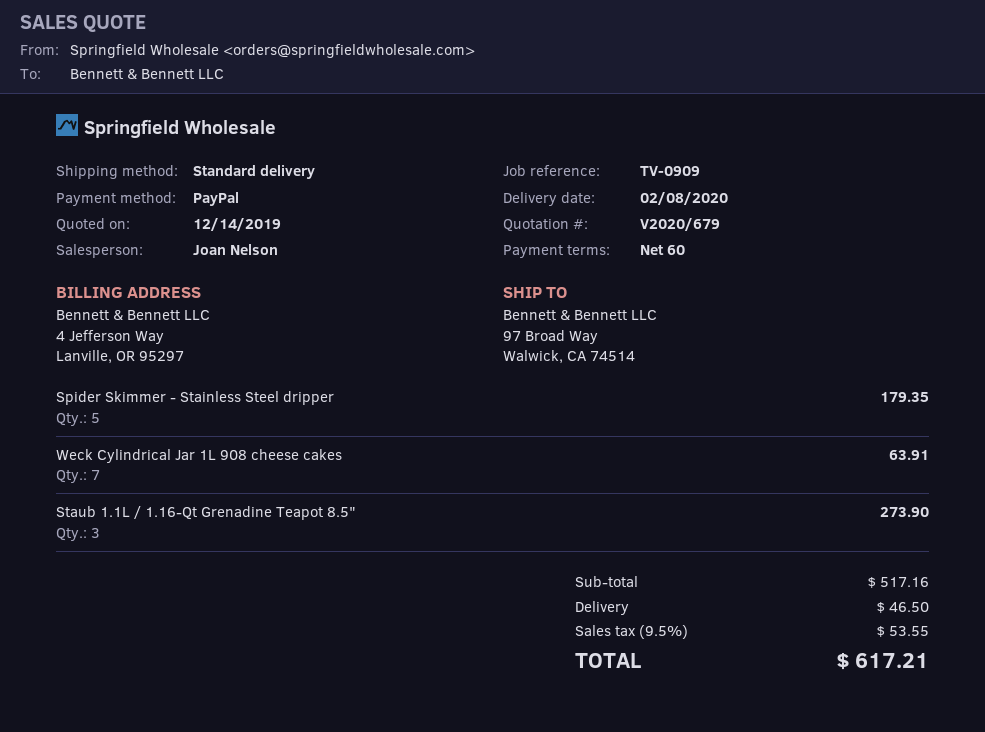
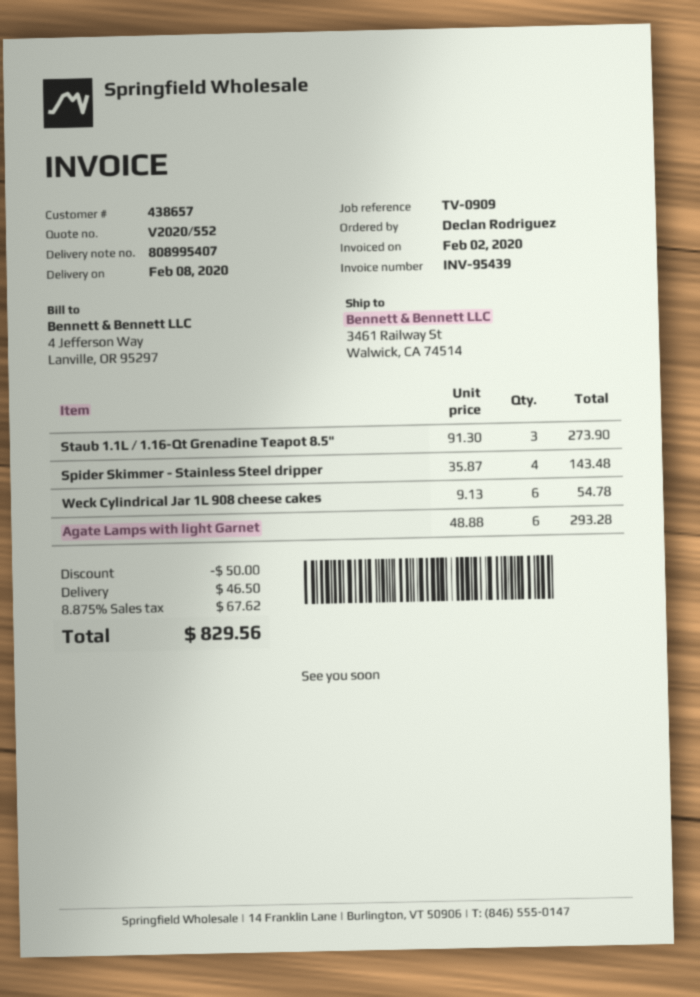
quote number: V2020/679 -> V2020/552
ship to: 97 Broad Way, Walwick, CA 74514 -> 3461 Railway St, Walwick, CA 74514
Spider Skimmer - Stainless Steel dripper: 5 for 179.35 -> 4 for 143.48
Weck Cylindrical Jar 1L 908 cheese cakes: 7 for 63.91 -> 6 for 54.78
Agate Lamps with light Garnet: none -> 6 for 293.28
discount: none -> 50.00
tax: 9.5% = 53.55 -> 8.875% = 67.62
total: 617.21 -> 829.56

